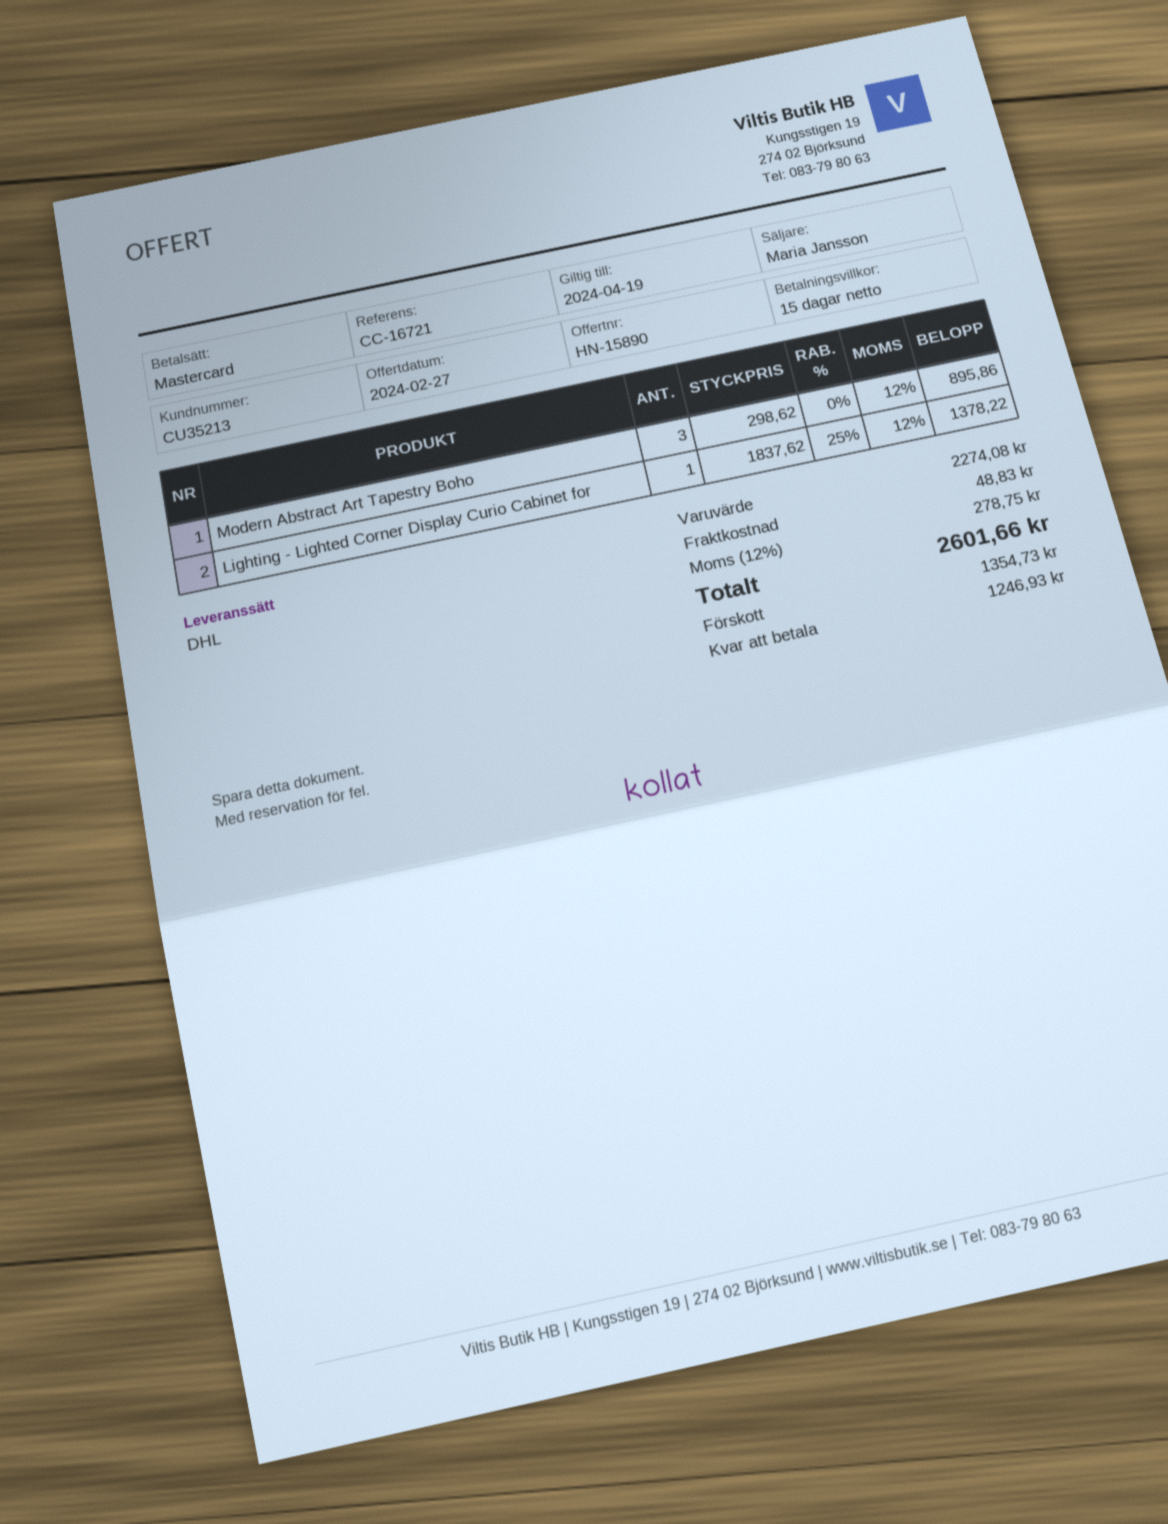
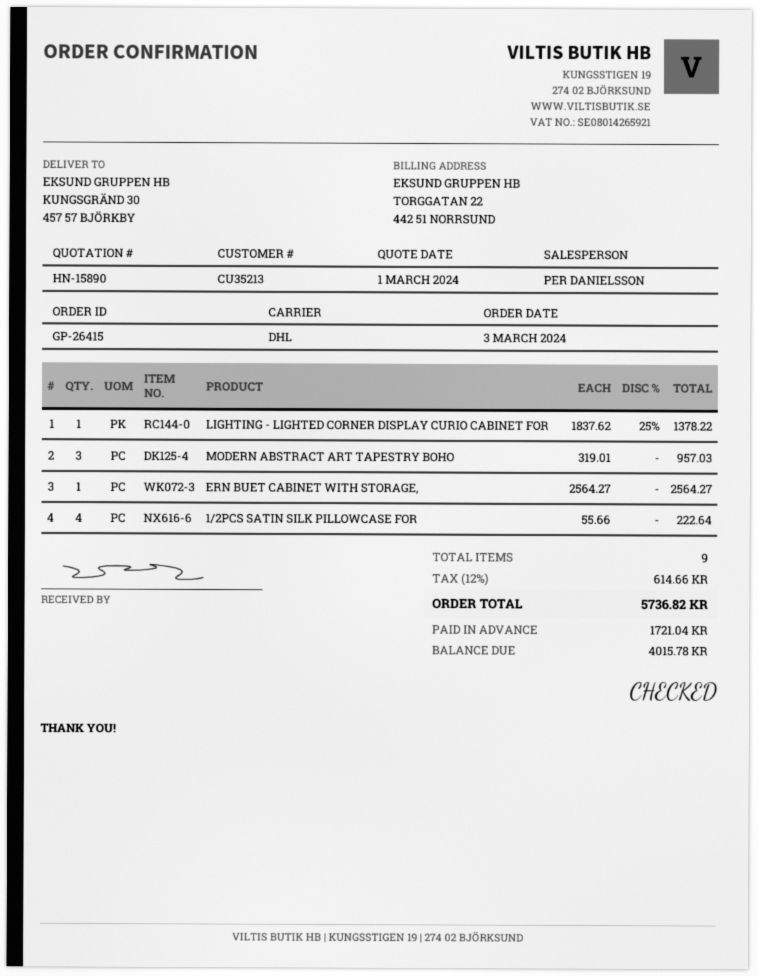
quote date: 2024-02-27 -> 2024-03-01
sales rep: Maria Jansson -> PER DANIELSSON
Modern Abstract Art Tapestry Boho: 3 x 298.62 = 895.86 -> 3 x 319.01 = 957.03
ERN BUET CABINET WITH STORAGE,: none -> 1 x 2564.27 = 2564.27
1/2PCS SATIN SILK PILLOWCASE FOR: none -> 4 x 55.66 = 222.64
shipping: 48.83 -> none
tax: 12% = 278.75 -> 12% = 614.66
total: 2601.66 -> 5736.82
deposit: 1354.73 -> 1721.04
balance: 1246.93 -> 4015.78

